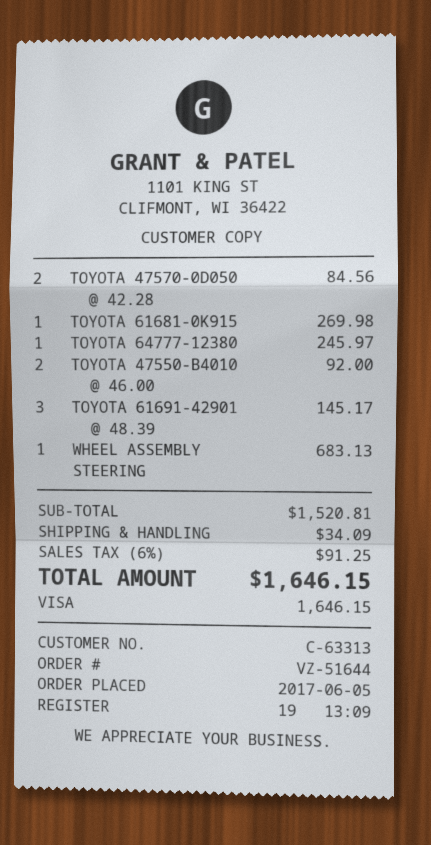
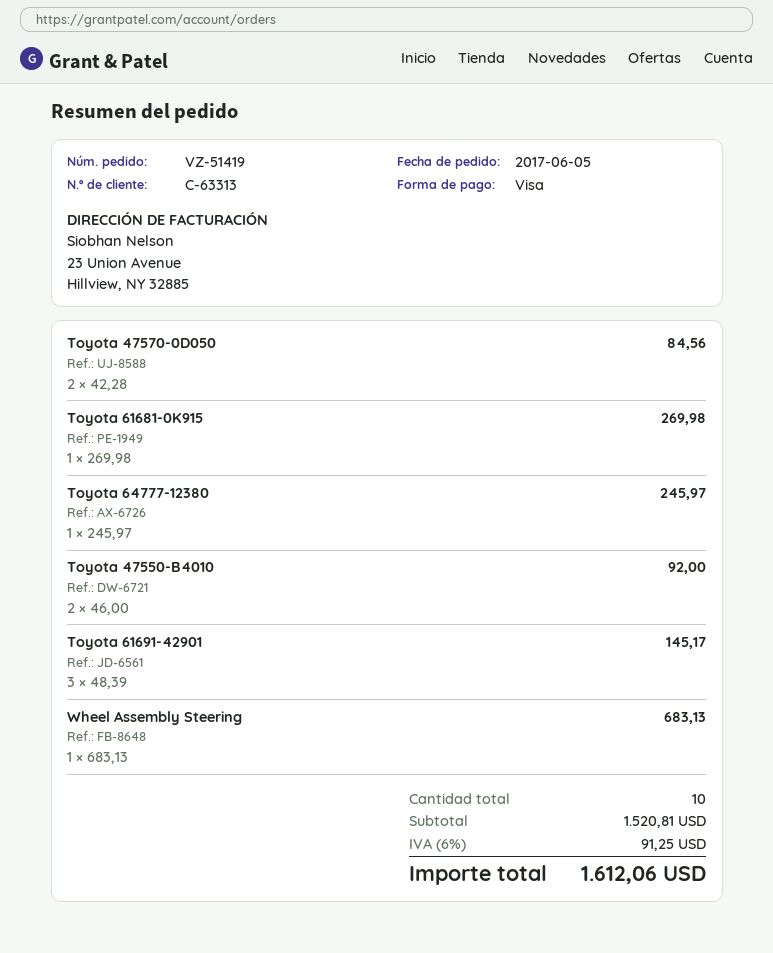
order number: VZ-51644 -> VZ-51419
shipping: 34.09 -> none
total: 1646.15 -> 1612.06

